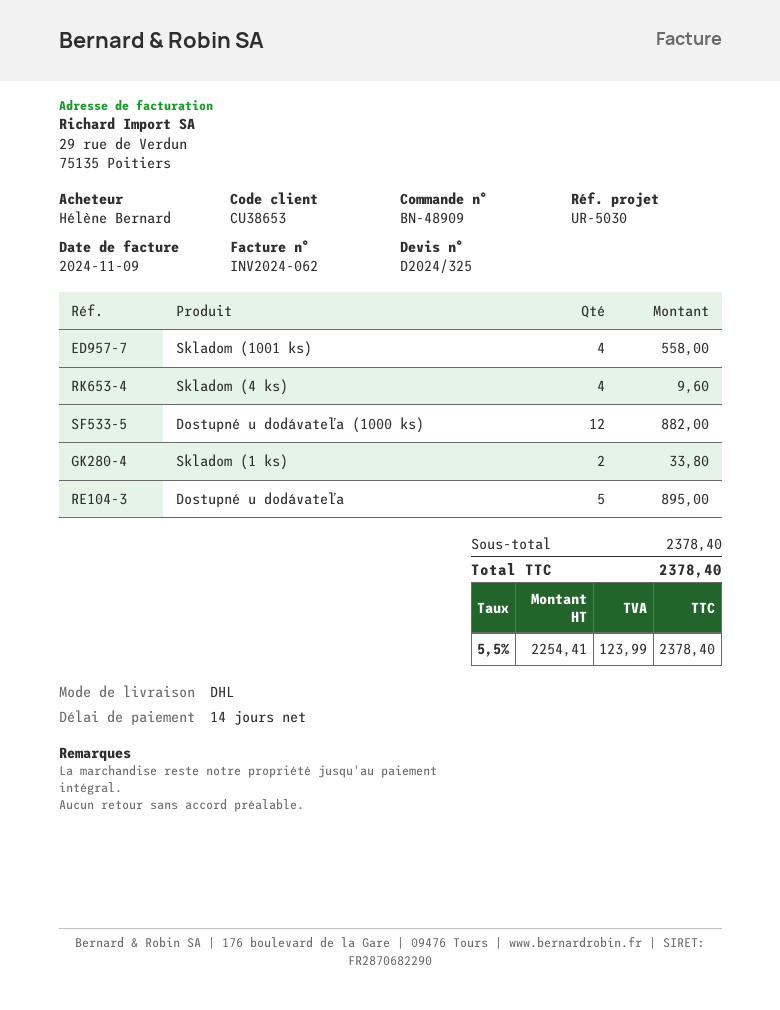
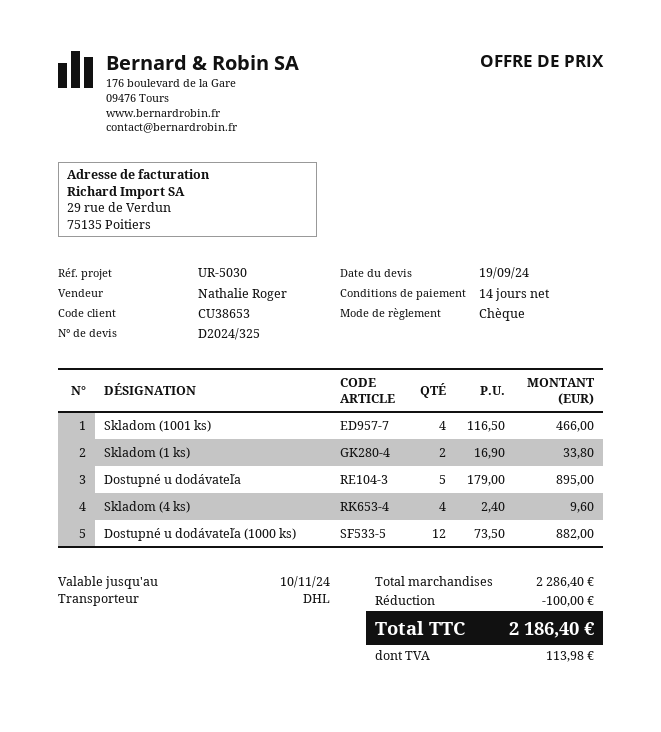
Skladom (1001 ks): 4 for 558.00 -> 4 for 466.00
subtotal: 2378.40 -> 2286.40
discount: none -> 100.00
tax: 123.99 -> 113.98
total: 2378.40 -> 2186.40

